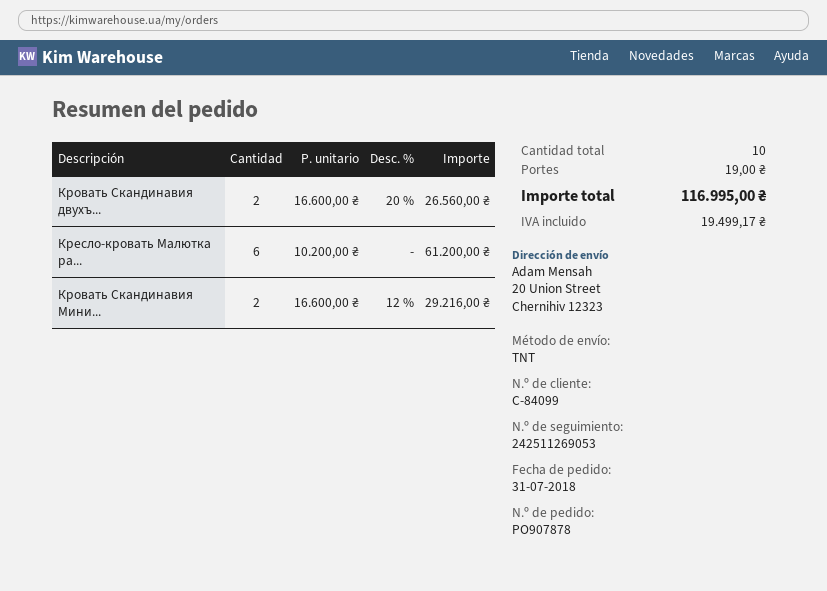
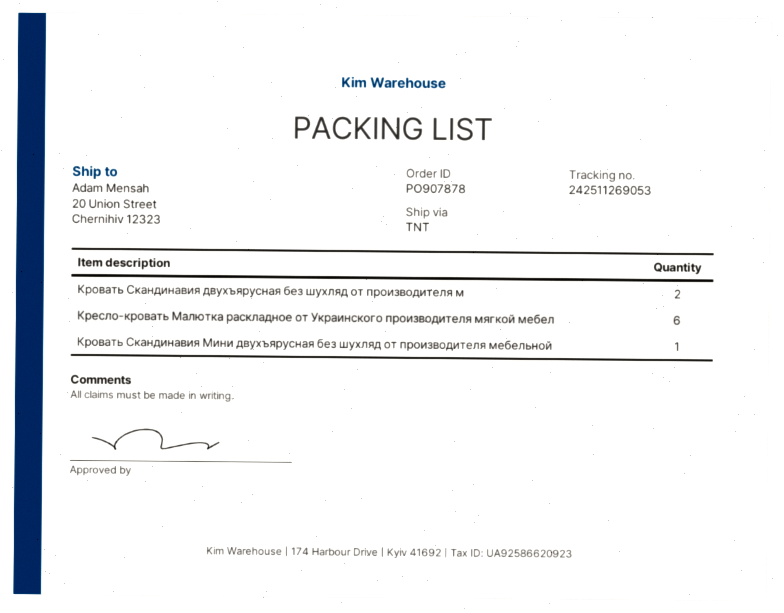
Кровать Скандинавия Мини...: 2 -> 1

